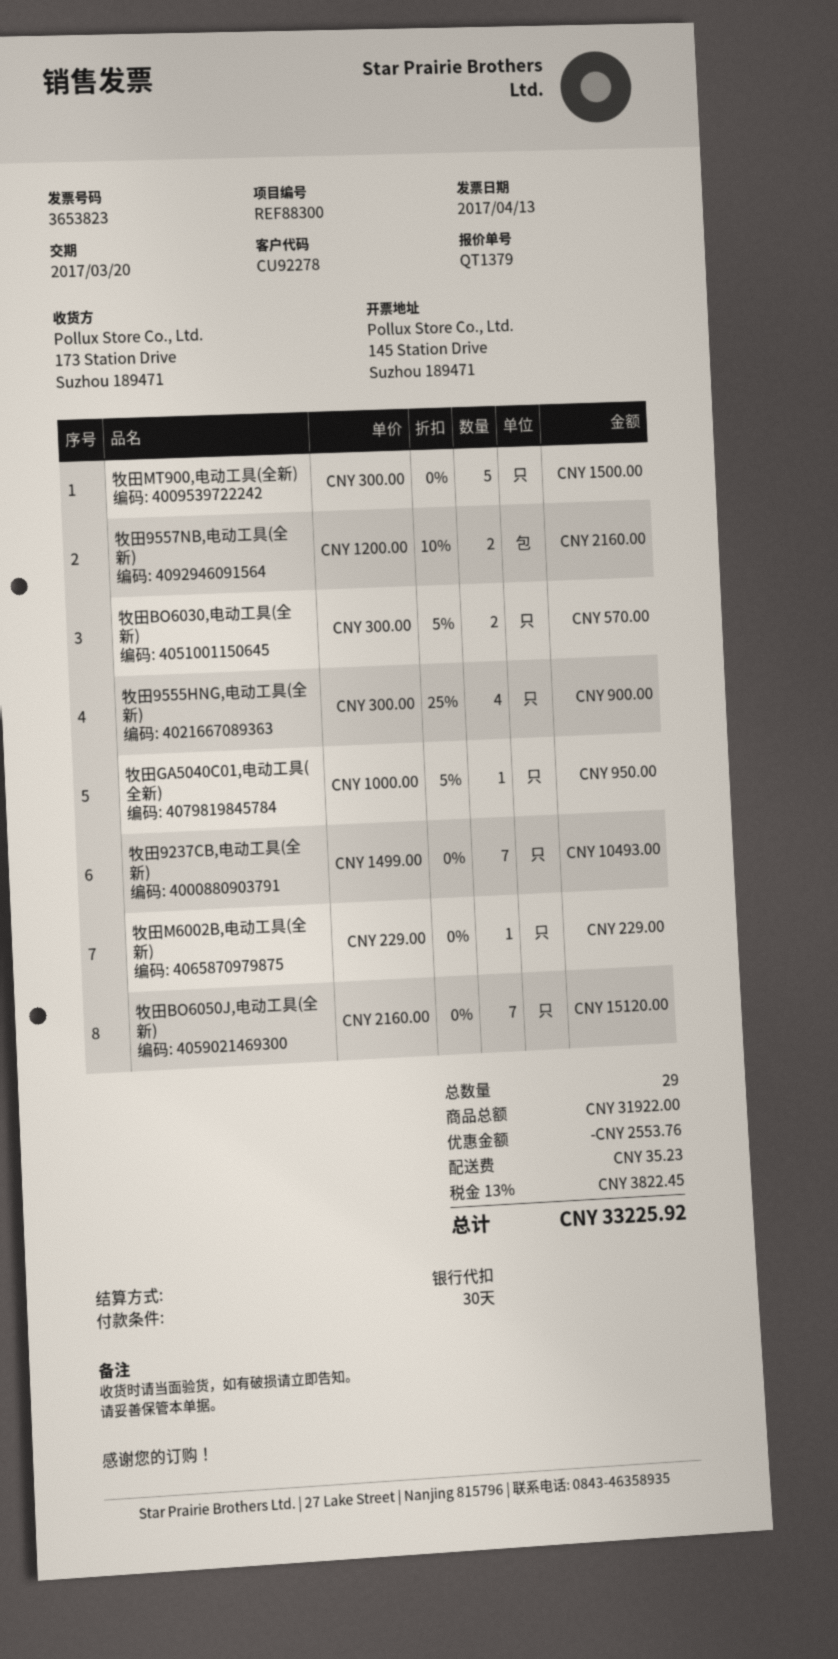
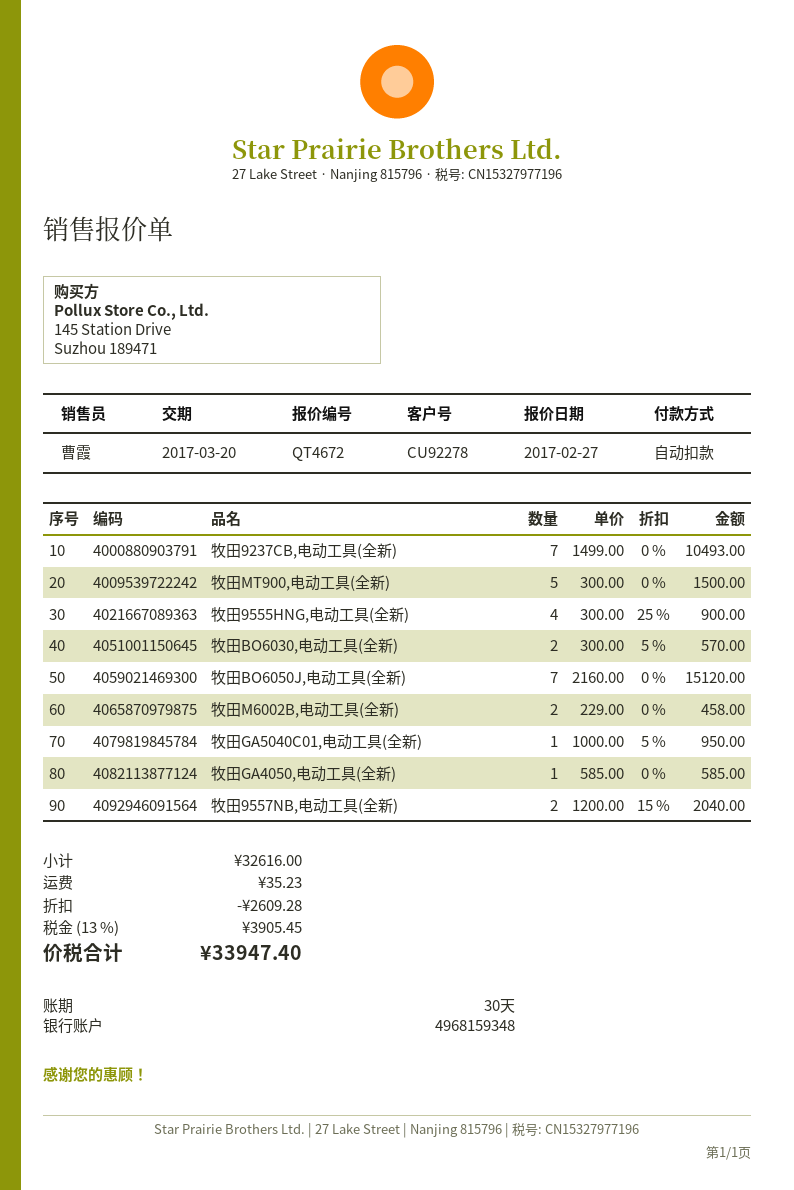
quote number: QT1379 -> QT4672
牧田9557NB,电动工具(全新): 2 x 1200.00 - 10% = 2160.00 -> 2 x 1200.00 - 15% = 2040.00
牧田M6002B,电动工具(全新): 1 x 229.00 = 229.00 -> 2 x 229.00 = 458.00
牧田GA4050,电动工具(全新): none -> 1 x 585.00 = 585.00
subtotal: 31922.00 -> 32616.00
discount: 2553.76 -> 2609.28
tax: 13% = 3822.45 -> 13% = 3905.45
total: 33225.92 -> 33947.40

